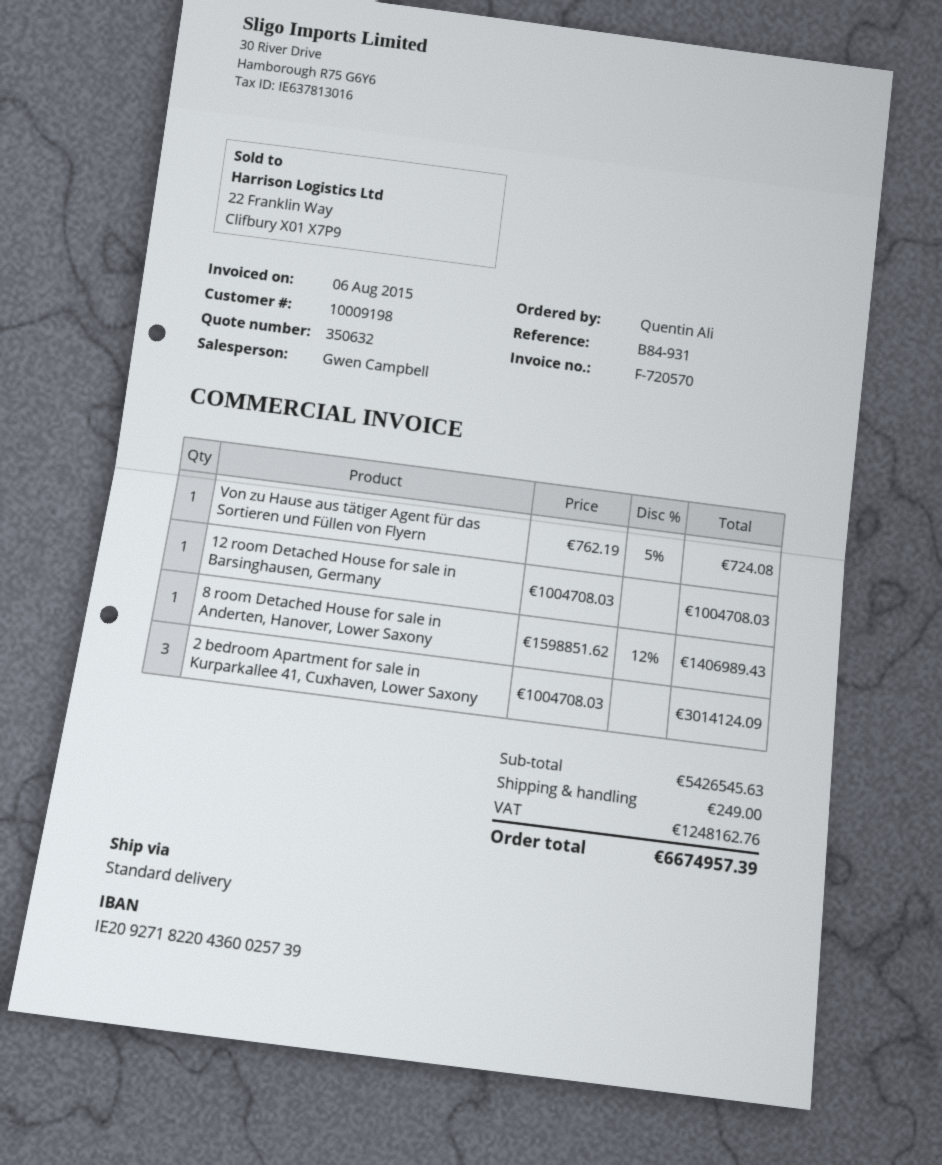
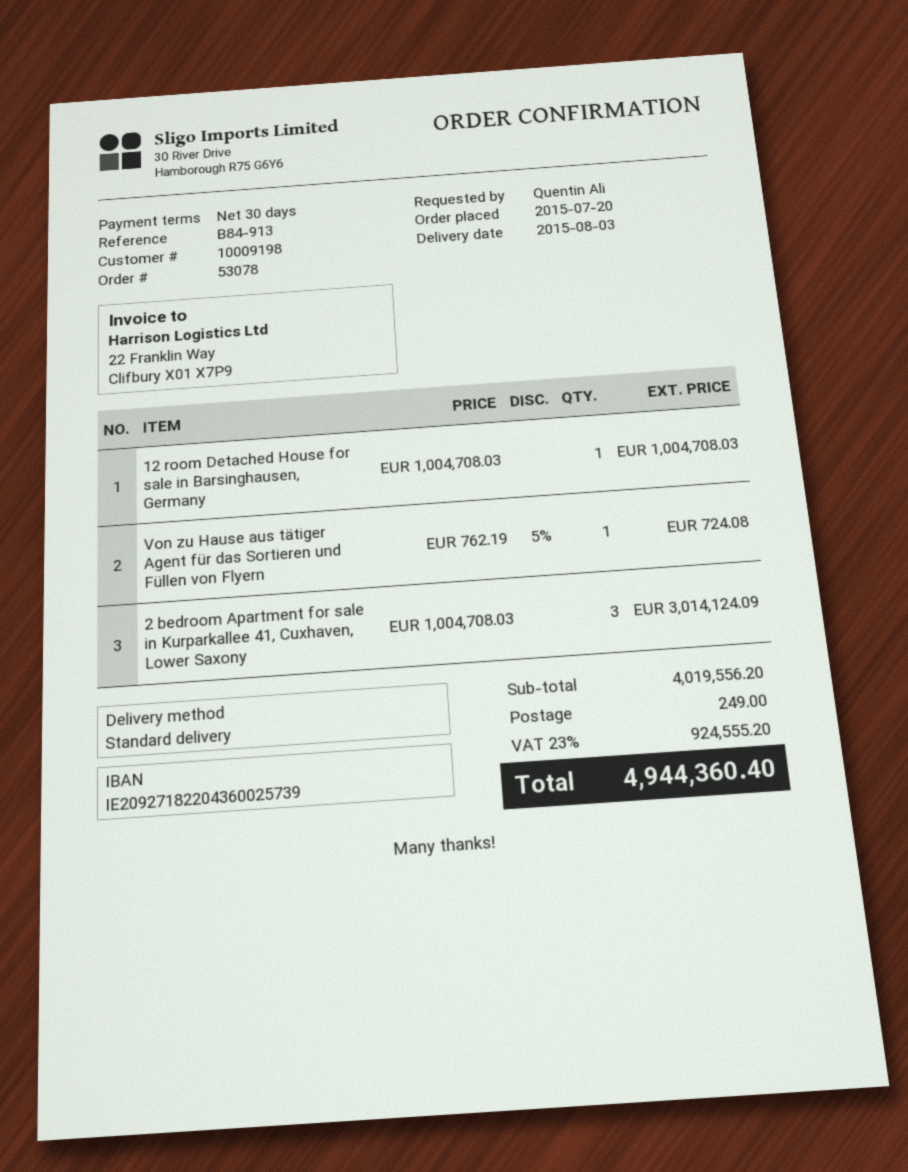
reference: B84-931 -> B84-913
8 room Detached House for sale in Anderten, Hanover, Lower Saxony: 1 x 1598851.62 - 12% = 1406989.43 -> none
subtotal: 5426545.63 -> 4019556.20
tax: 1248162.76 -> 924555.20
total: 6674957.39 -> 4944360.40

